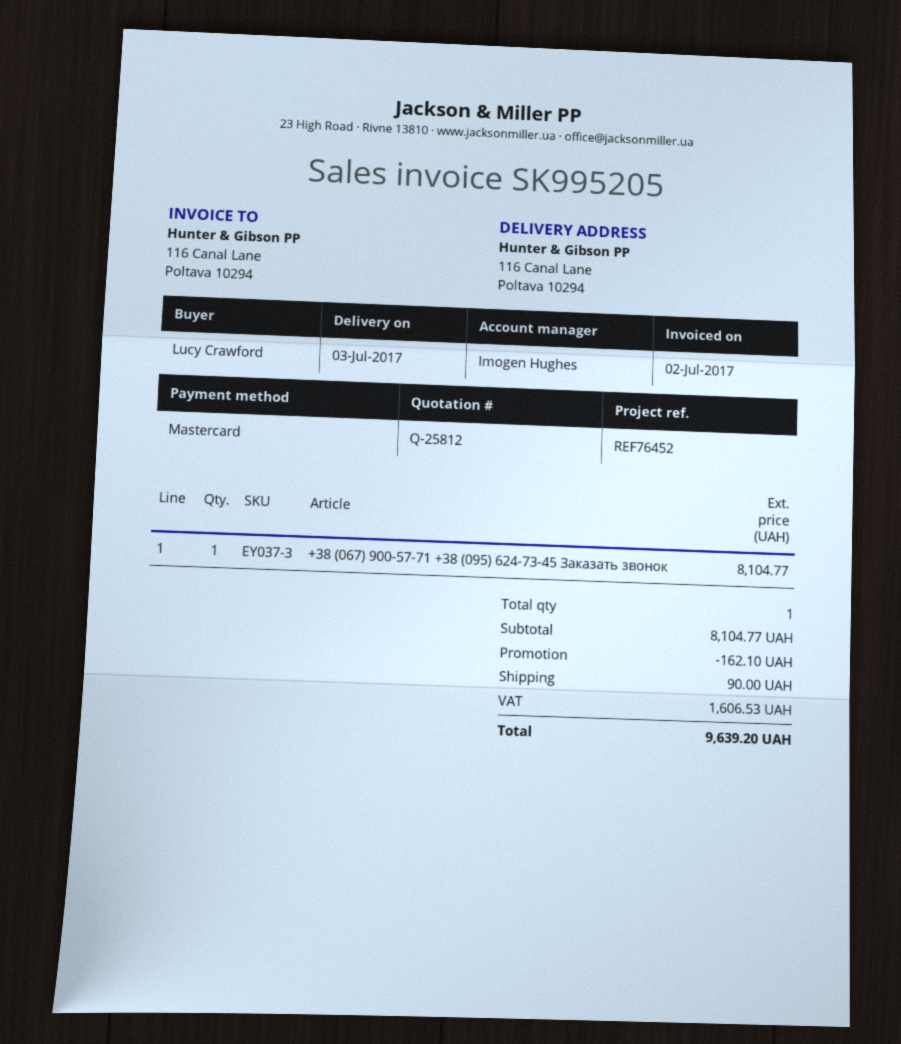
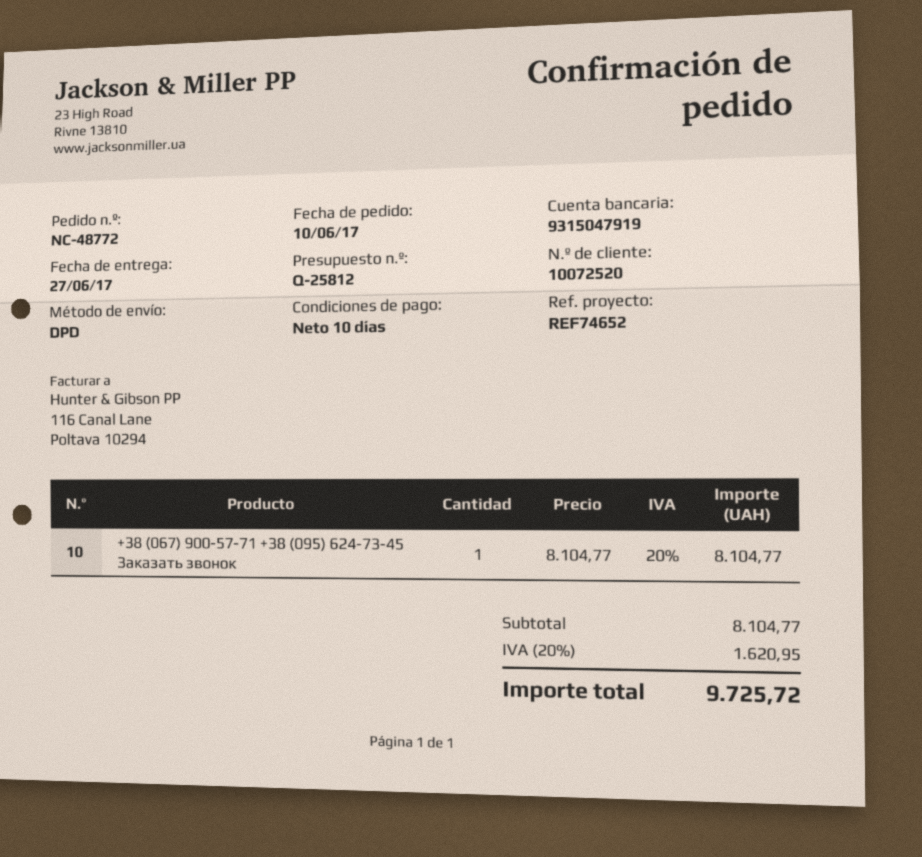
delivery date: 2017-07-03 -> 2017-06-27
reference: REF76452 -> REF74652
discount: 162.10 -> none
shipping: 90.00 -> none
tax: 1606.53 -> 1620.95
total: 9639.20 -> 9725.72

